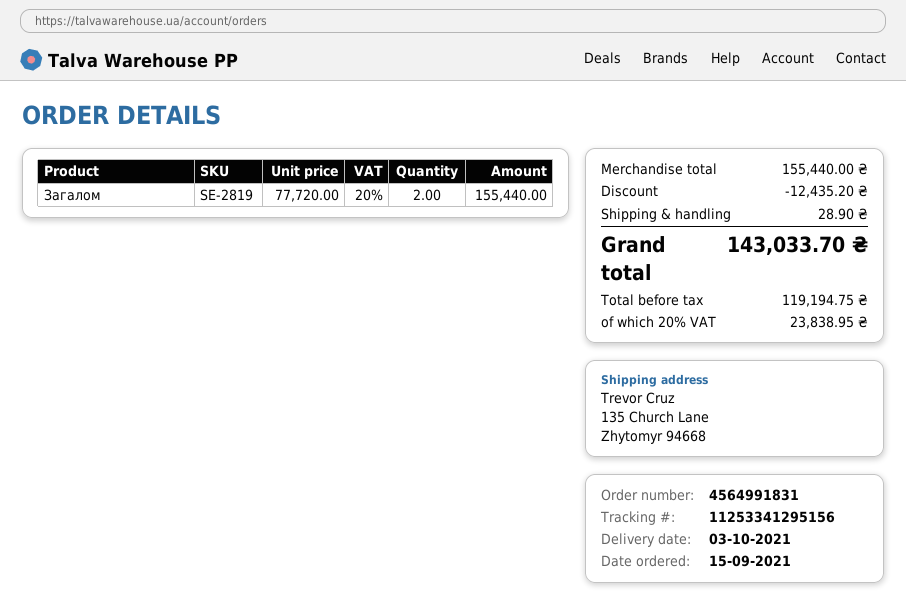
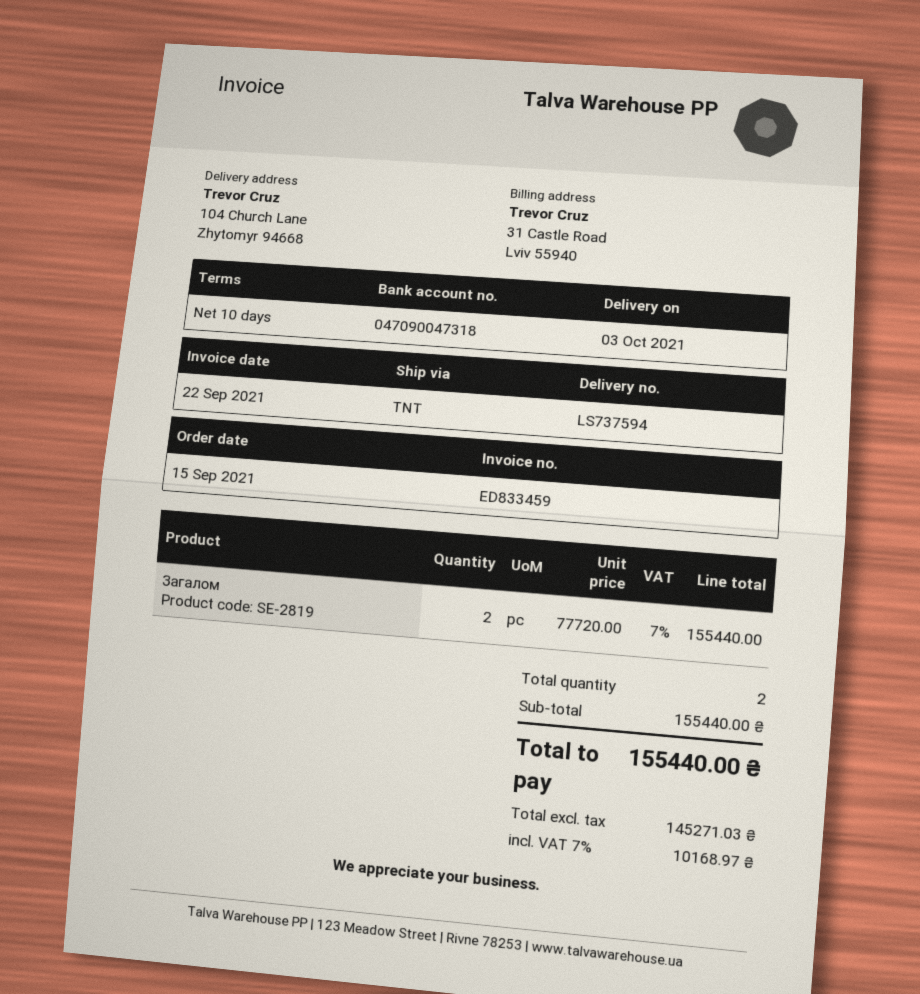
ship to: 135 Church Lane, Zhytomyr 94668 -> 104 Church Lane, Zhytomyr 94668
discount: 12435.20 -> none
shipping: 28.90 -> none
net: 119194.75 -> 145271.03
tax: 20% = 23838.95 -> 7% = 10168.97
total: 143033.70 -> 155440.00

